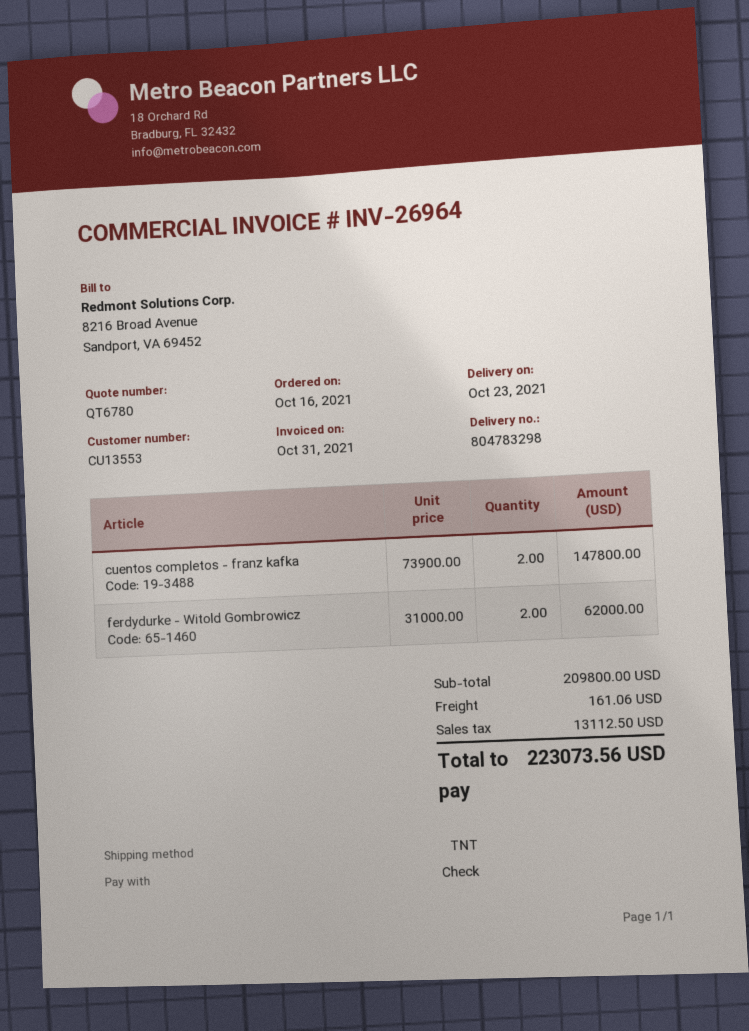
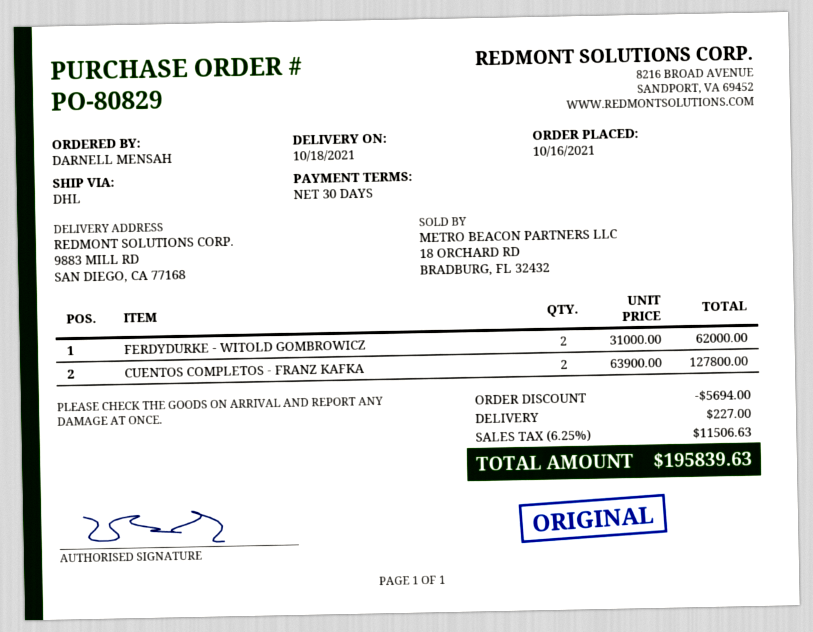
delivery date: 2021-10-23 -> 2021-10-18
shipping method: TNT -> DHL
cuentos completos - franz kafka: 2 x 73900.00 = 147800.00 -> 2 x 63900.00 = 127800.00
discount: none -> 5694.00
shipping: 161.06 -> 227.00
tax: 13112.50 -> 11506.63
total: 223073.56 -> 195839.63

